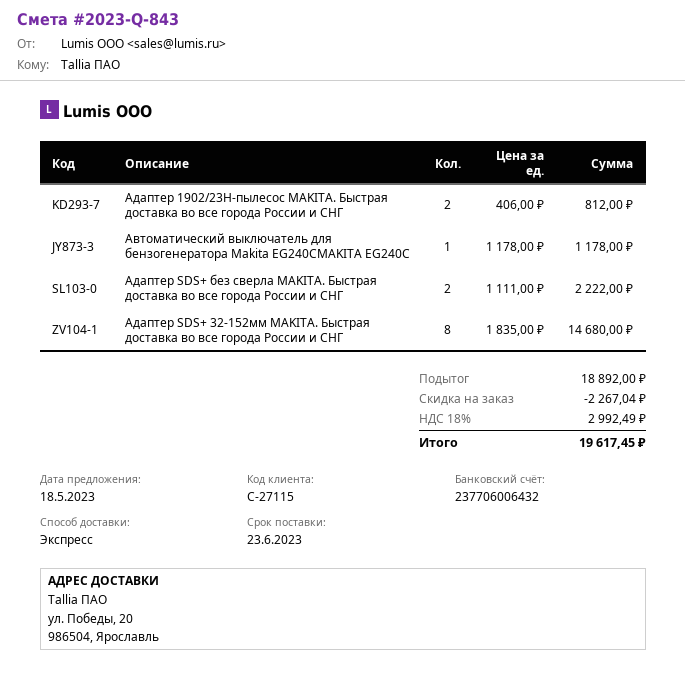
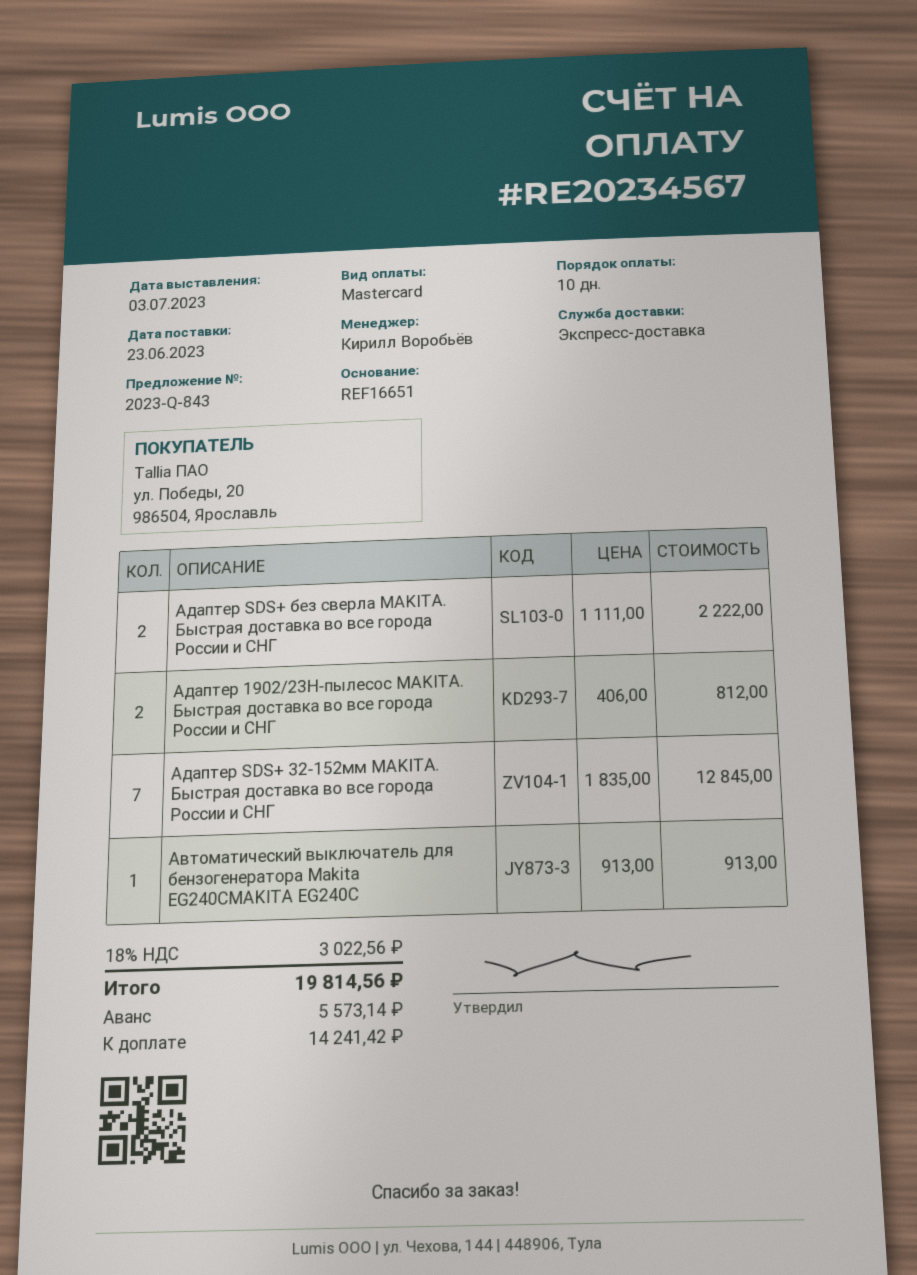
Автоматический выключатель для бензогенератора Makita EG240CMAKITA EG240C: 1 x 1178.00 = 1178.00 -> 1 x 913.00 = 913.00
Адаптер SDS+ 32-152мм MAKITA. Быстрая доставка во все города России и СНГ: 8 x 1835.00 = 14680.00 -> 7 x 1835.00 = 12845.00
discount: 2267.04 -> none
tax: 18% = 2992.49 -> 18% = 3022.56
total: 19617.45 -> 19814.56

